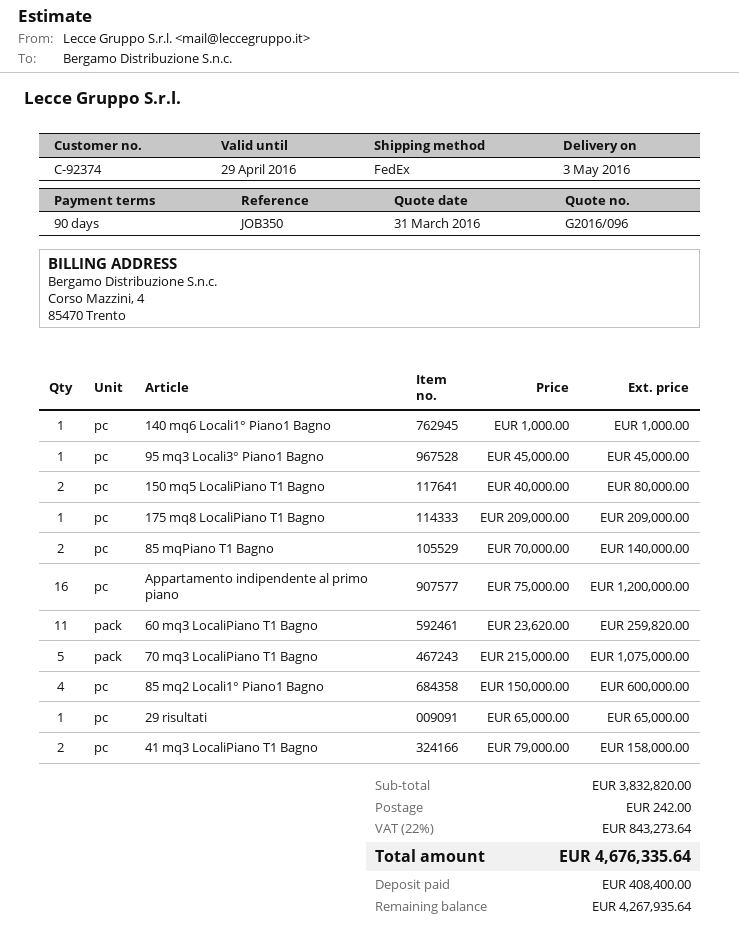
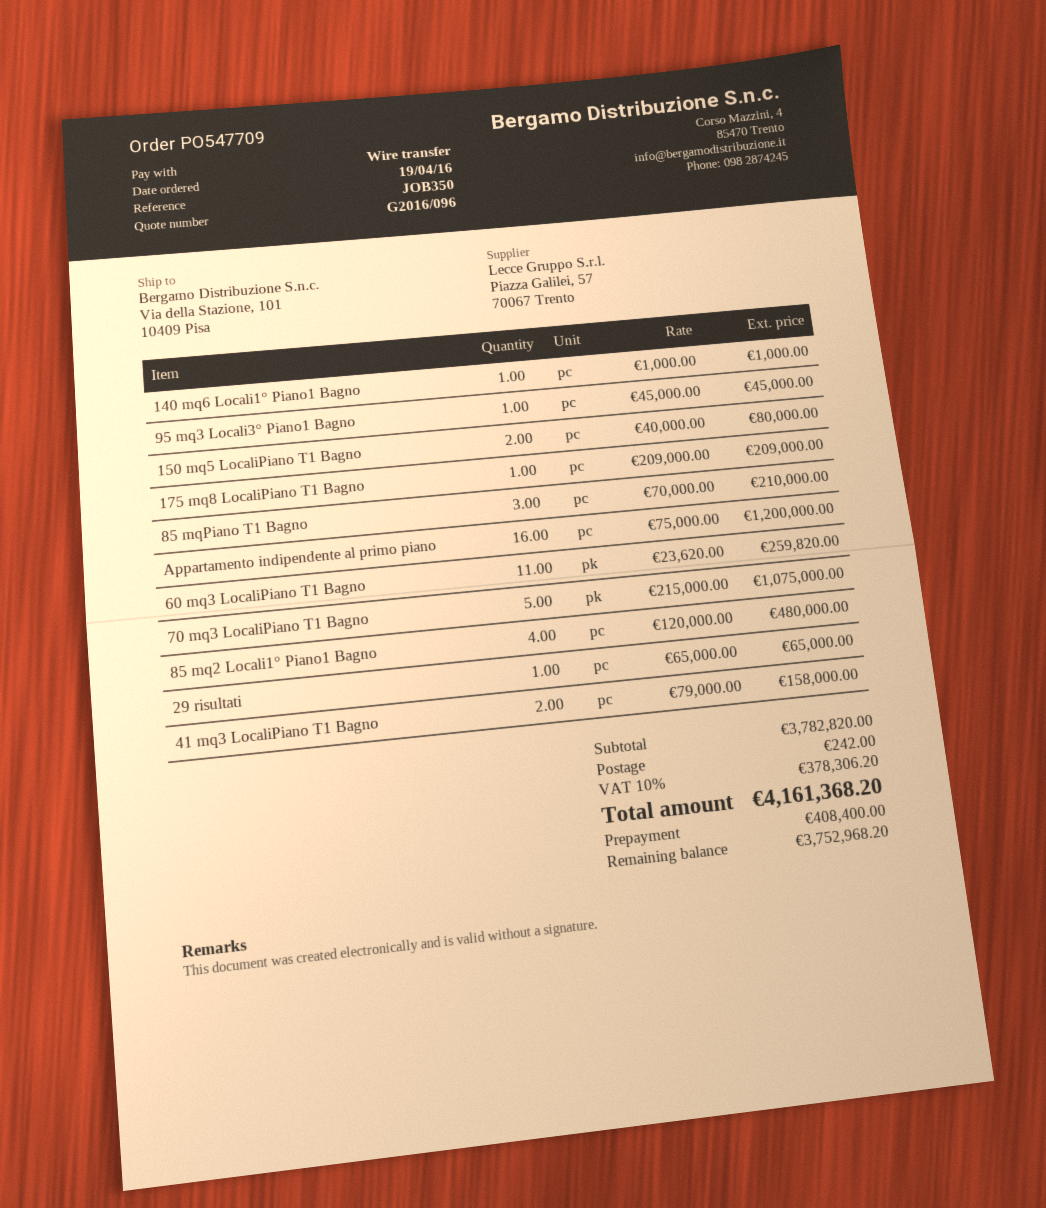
85 mqPiano T1 Bagno: 2 x 70000.00 = 140000.00 -> 3 x 70000.00 = 210000.00
85 mq2 Locali1° Piano1 Bagno: 4 x 150000.00 = 600000.00 -> 4 x 120000.00 = 480000.00
subtotal: 3832820.00 -> 3782820.00
tax: 22% = 843273.64 -> 10% = 378306.20
total: 4676335.64 -> 4161368.20
balance: 4267935.64 -> 3752968.20

